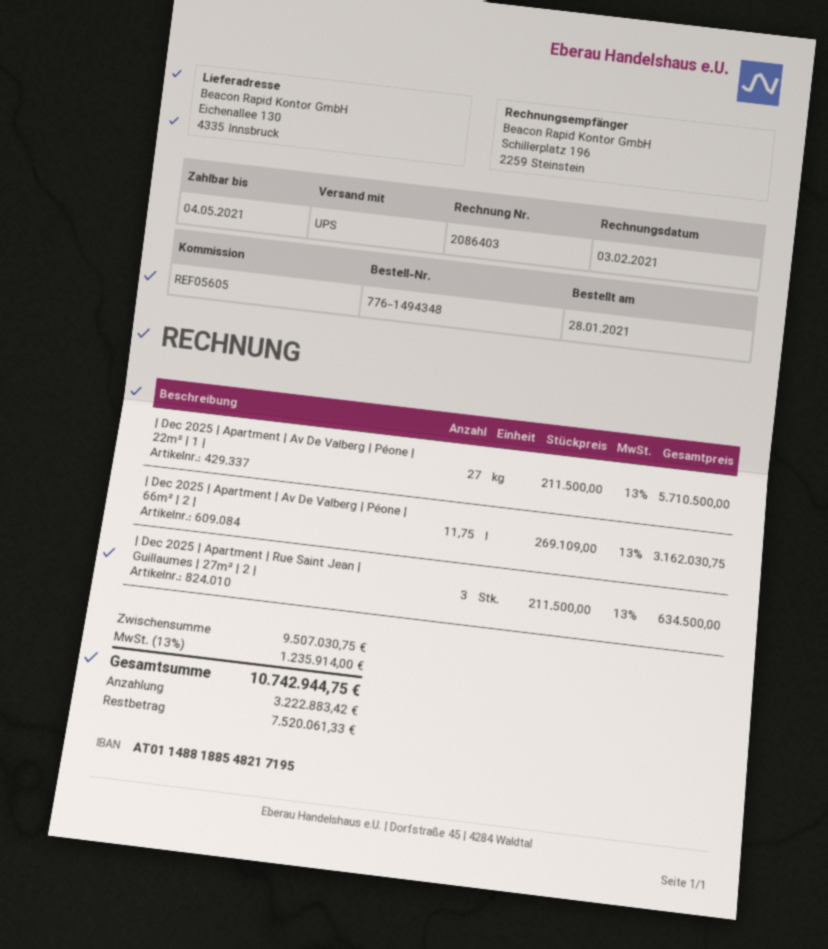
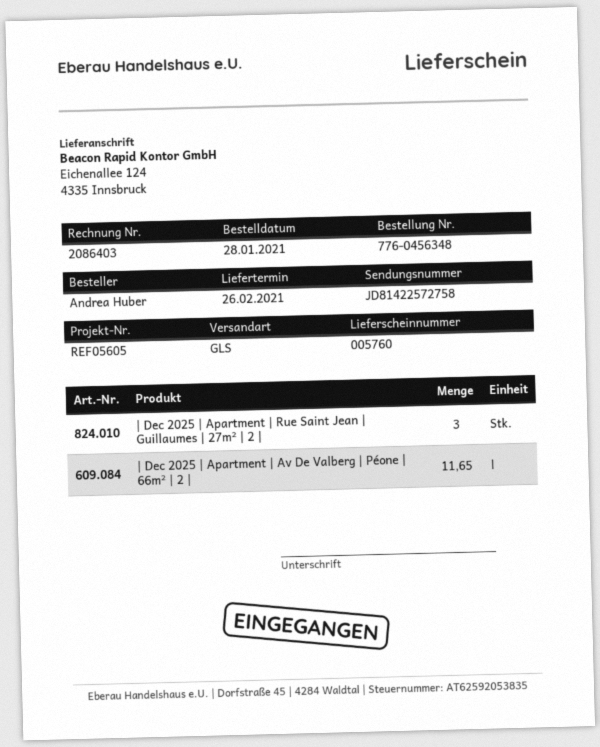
order number: 776-1494348 -> 776-0456348
shipping method: UPS -> GLS
ship to: Eichenallee 130, 4335 Innsbruck -> Eichenallee 124, 4335 Innsbruck
| Dec 2025 | Apartment | Av De Valberg | Péone | 22m² | 1 |: 27 -> none
| Dec 2025 | Apartment | Av De Valberg | Péone | 66m² | 2 |: 11.75 -> 11.65

